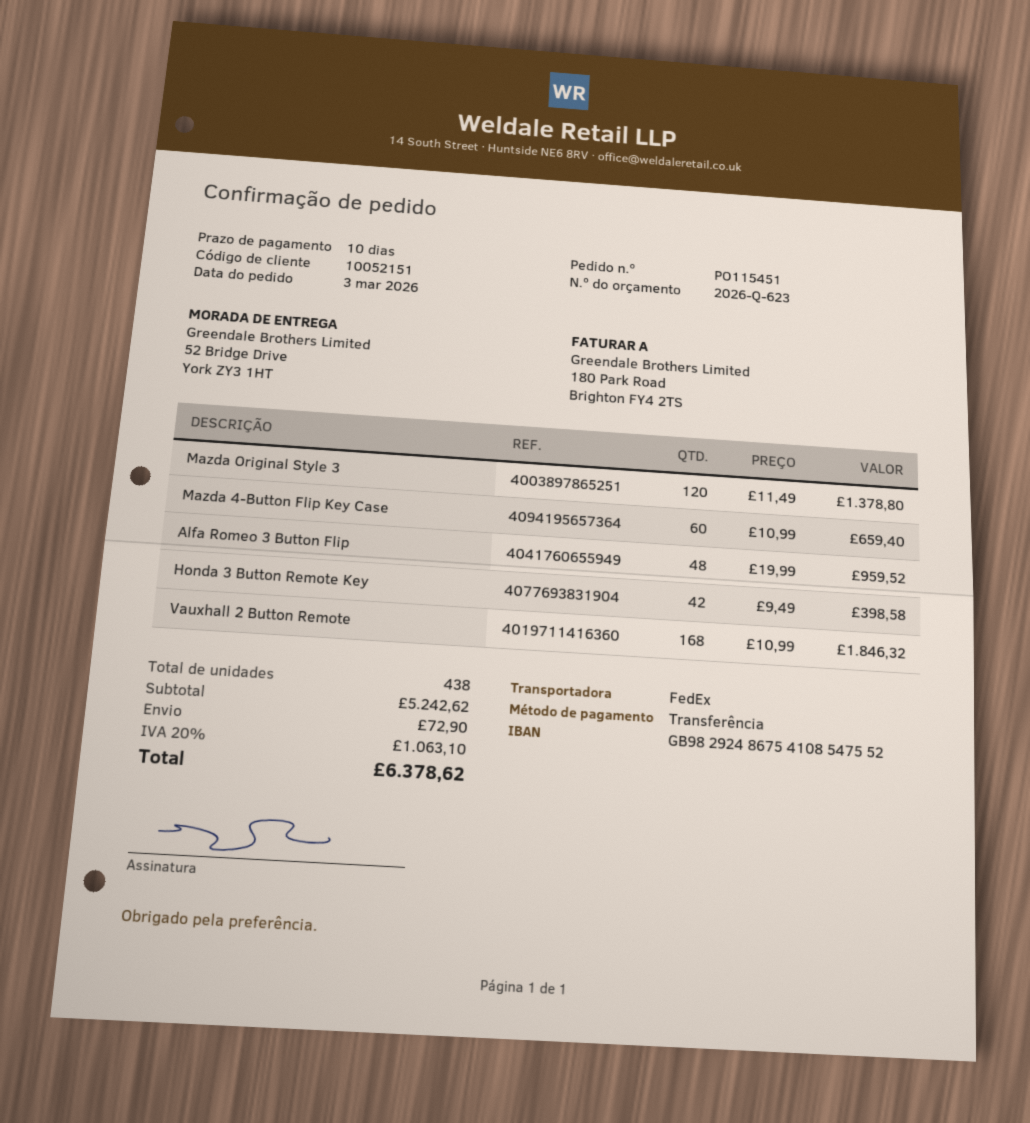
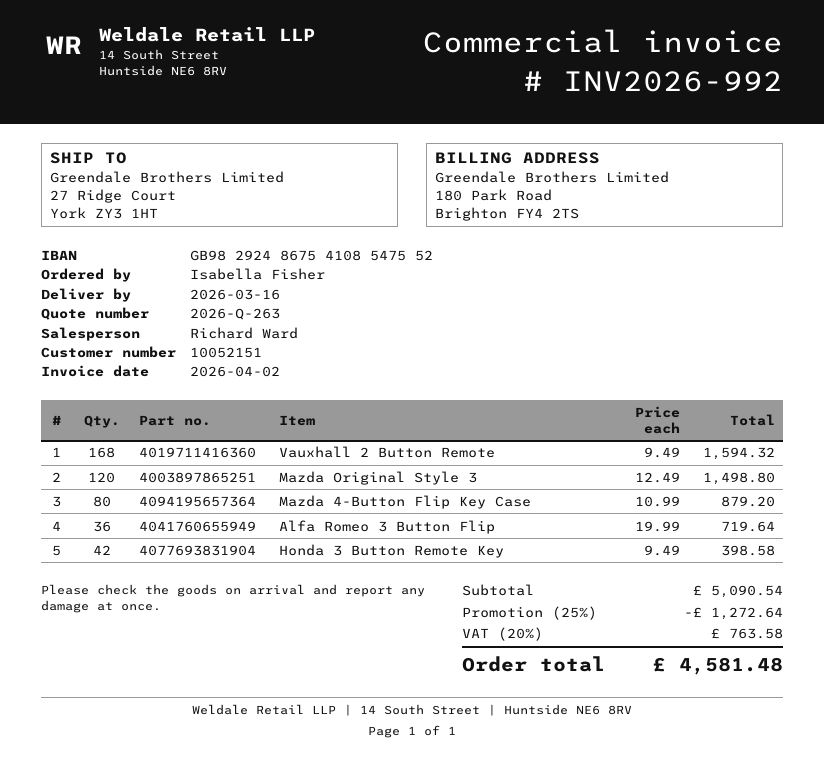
quote number: 2026-Q-623 -> 2026-Q-263
ship to: 52 Bridge Drive, York ZY3 1HT -> 27 Ridge Court, York ZY3 1HT
Mazda Original Style 3: 120 x 11.49 = 1378.80 -> 120 x 12.49 = 1498.80
Mazda 4-Button Flip Key Case: 60 x 10.99 = 659.40 -> 80 x 10.99 = 879.20
Alfa Romeo 3 Button Flip: 48 x 19.99 = 959.52 -> 36 x 19.99 = 719.64
Vauxhall 2 Button Remote: 168 x 10.99 = 1846.32 -> 168 x 9.49 = 1594.32
subtotal: 5242.62 -> 5090.54
discount: none -> 25% = 1272.64
shipping: 72.90 -> none
tax: 20% = 1063.10 -> 20% = 763.58
total: 6378.62 -> 4581.48

